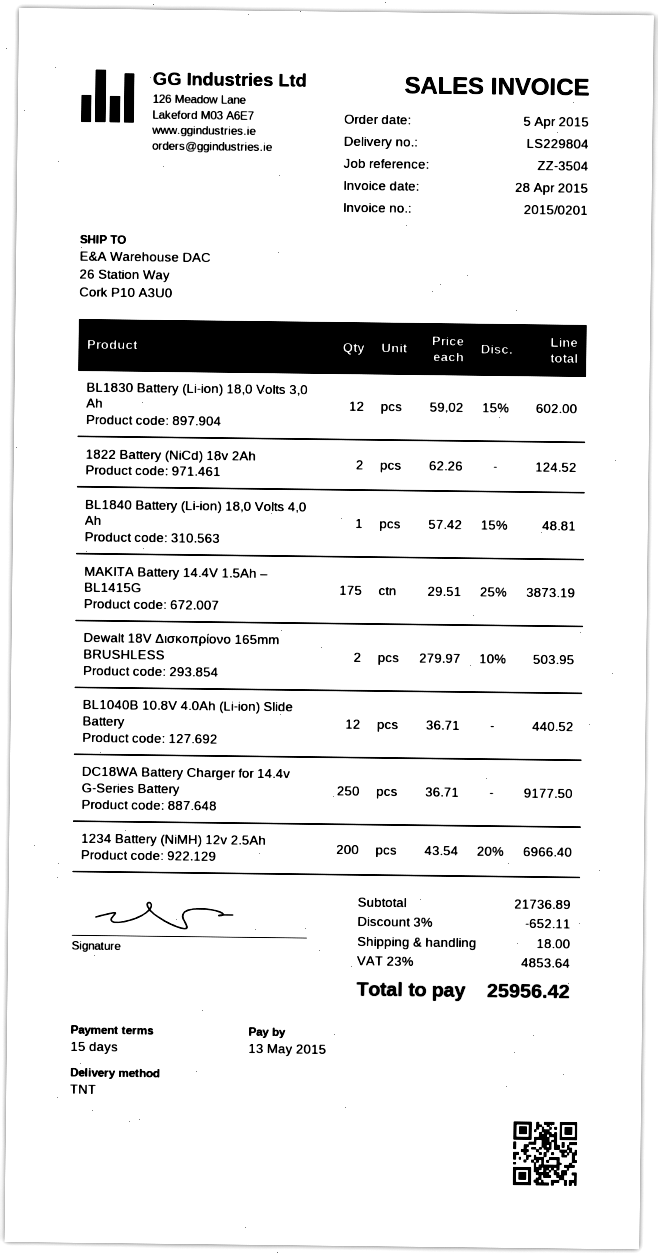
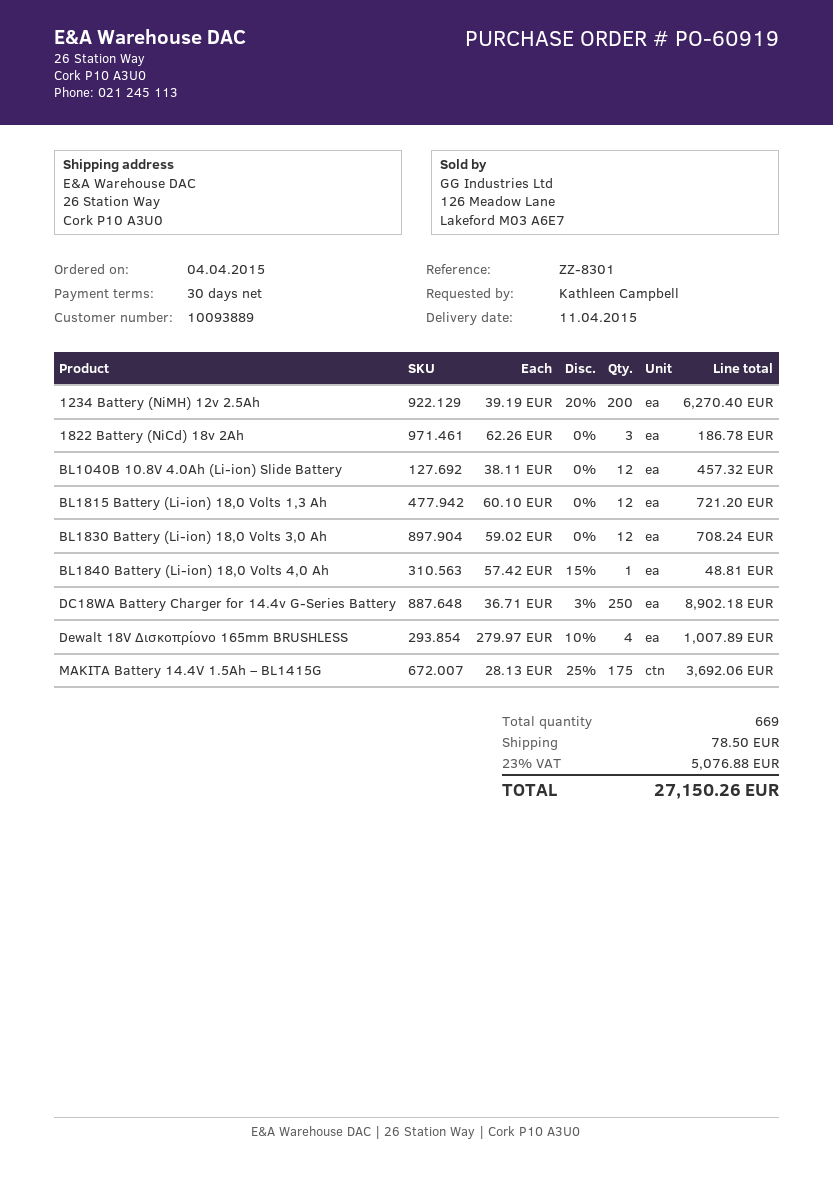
order date: 2015-04-05 -> 2015-04-04
payment terms: 15 days -> 30 days
reference: ZZ-3504 -> ZZ-8301
BL1830 Battery (Li-ion) 18,0 Volts 3,0 Ah: 12 x 59.02 - 15% = 602.00 -> 12 x 59.02 = 708.24
1822 Battery (NiCd) 18v 2Ah: 2 x 62.26 = 124.52 -> 3 x 62.26 = 186.78
MAKITA Battery 14.4V 1.5Ah – BL1415G: 175 x 29.51 - 25% = 3873.19 -> 175 x 28.13 - 25% = 3692.06
Dewalt 18V Δισκοπρίονο 165mm BRUSHLESS: 2 x 279.97 - 10% = 503.95 -> 4 x 279.97 - 10% = 1007.89
BL1040B 10.8V 4.0Ah (Li-ion) Slide Battery: 12 x 36.71 = 440.52 -> 12 x 38.11 = 457.32
DC18WA Battery Charger for 14.4v G-Series Battery: 250 x 36.71 = 9177.50 -> 250 x 36.71 - 3% = 8902.18
1234 Battery (NiMH) 12v 2.5Ah: 200 x 43.54 - 20% = 6966.40 -> 200 x 39.19 - 20% = 6270.40
BL1815 Battery (Li-ion) 18,0 Volts 1,3 Ah: none -> 12 x 60.10 = 721.20
discount: 3% = 652.11 -> none
shipping: 18.00 -> 78.50
tax: 23% = 4853.64 -> 23% = 5076.88
total: 25956.42 -> 27150.26

